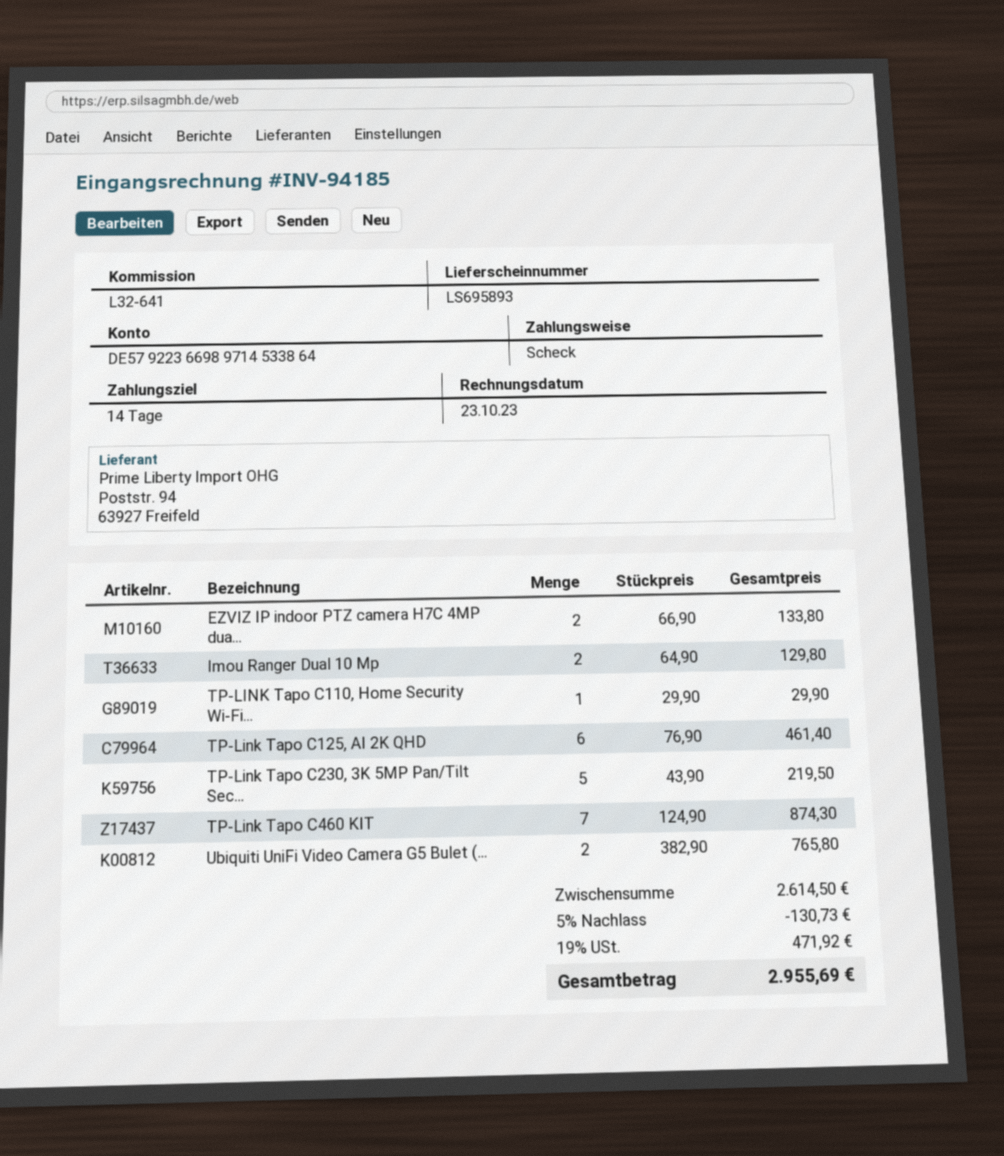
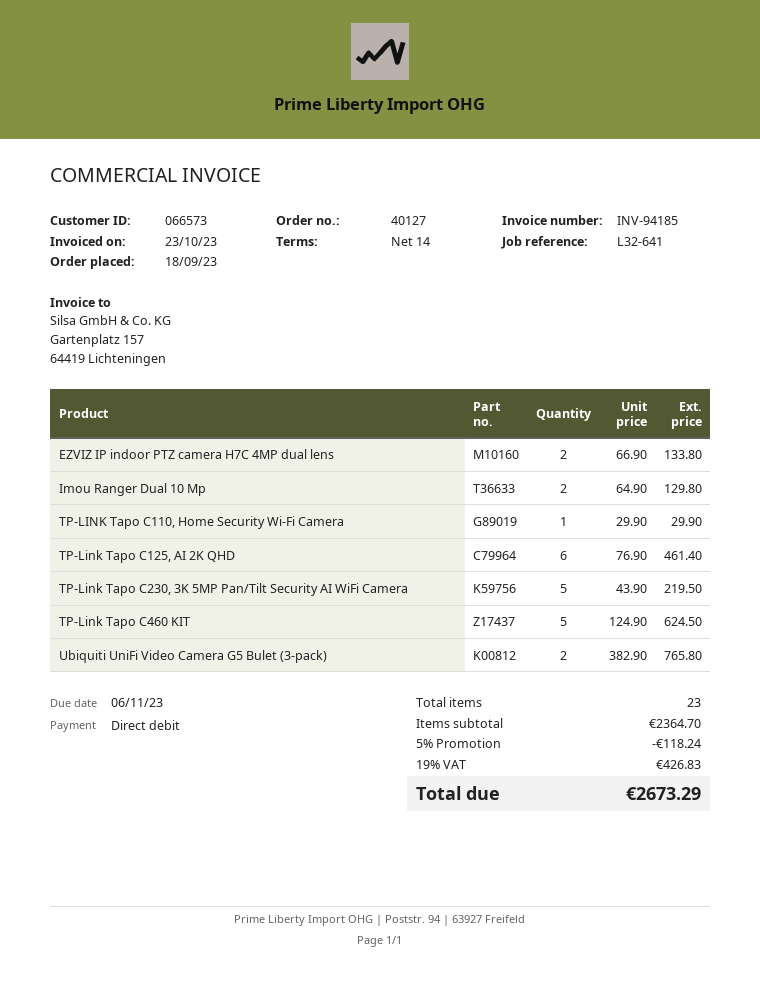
payment method: cheque -> direct debit
TP-Link Tapo C460 KIT: 7 x 124.90 = 874.30 -> 5 x 124.90 = 624.50
subtotal: 2614.50 -> 2364.70
discount: 5% = 130.73 -> 5% = 118.24
tax: 19% = 471.92 -> 19% = 426.83
total: 2955.69 -> 2673.29

